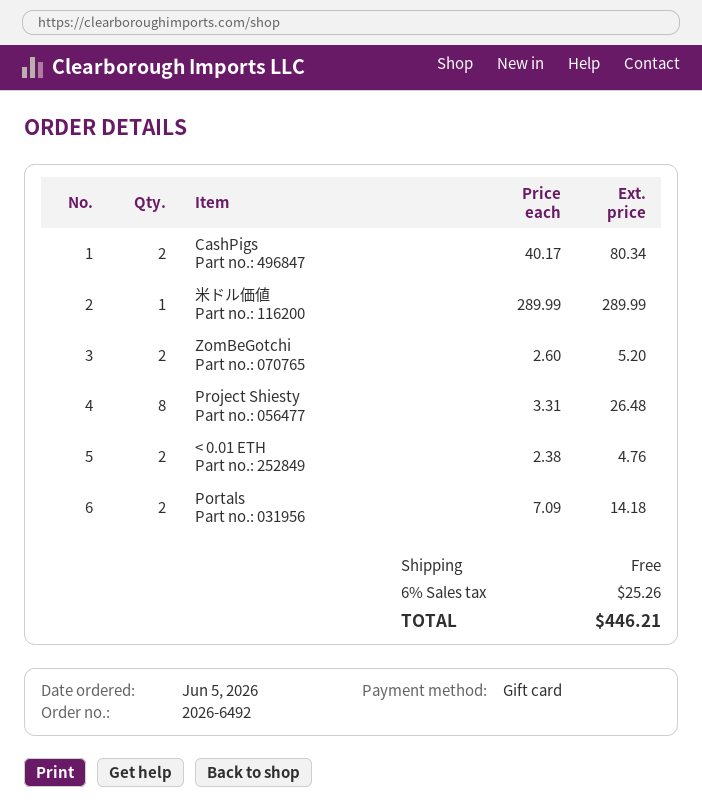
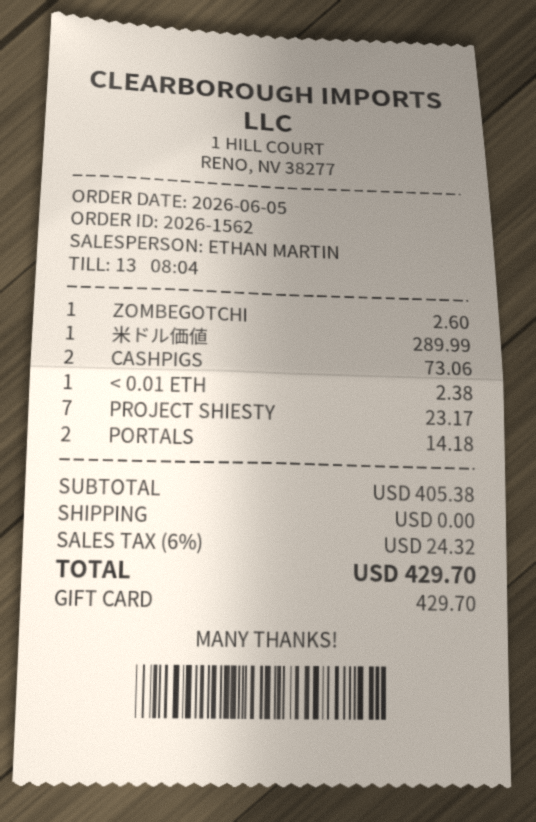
order number: 2026-6492 -> 2026-1562
CashPigs: 2 for 80.34 -> 2 for 73.06
ZomBeGotchi: 2 for 5.20 -> 1 for 2.60
Project Shiesty: 8 for 26.48 -> 7 for 23.17
< 0.01 ETH: 2 for 4.76 -> 1 for 2.38
tax: 6% = 25.26 -> 6% = 24.32
total: 446.21 -> 429.70

